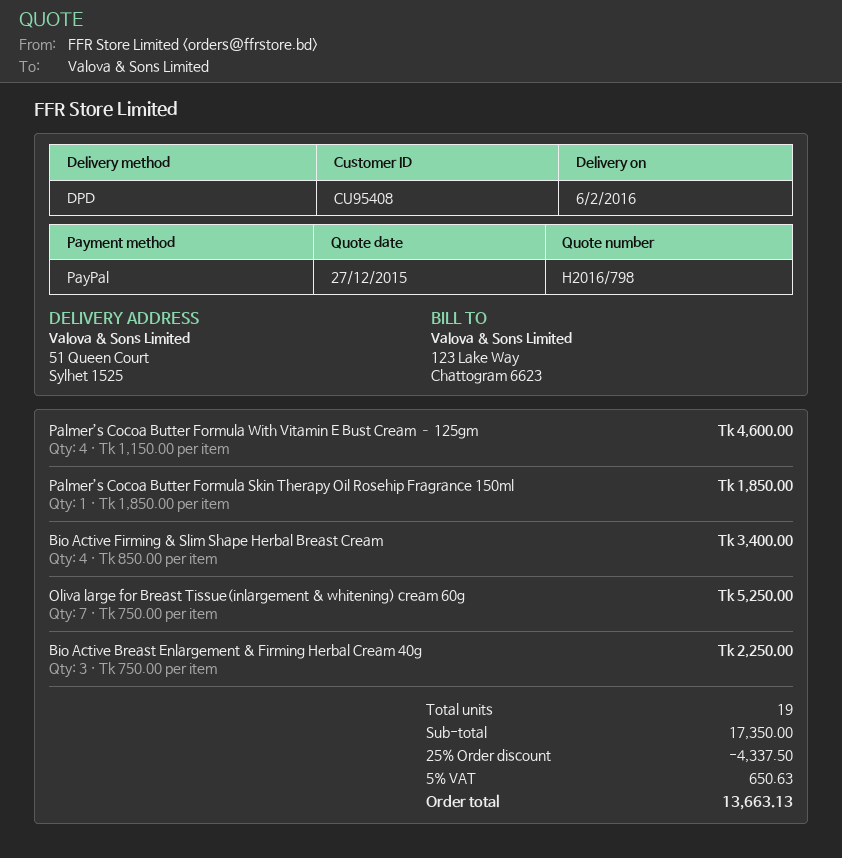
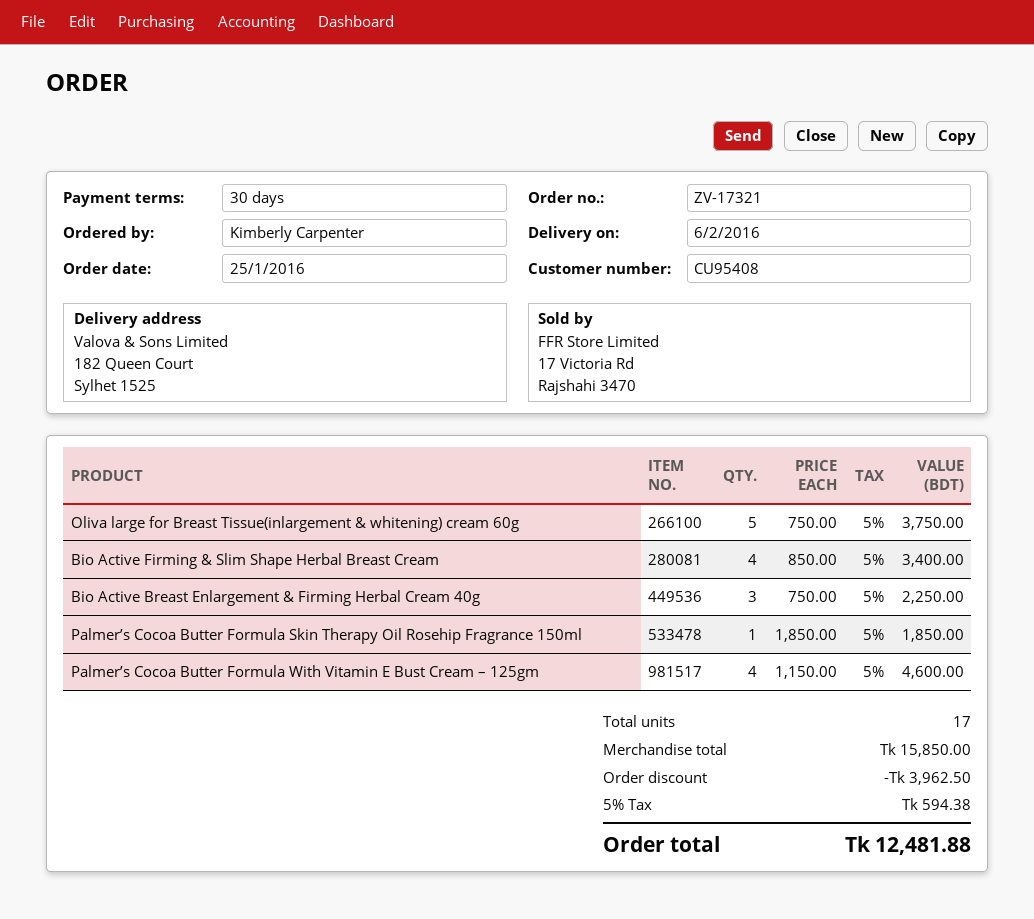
ship to: 51 Queen Court, Sylhet 1525 -> 182 Queen Court, Sylhet 1525
Oliva large for Breast Tissue(inlargement & whitening) cream 60g: 7 x 750.00 = 5250.00 -> 5 x 750.00 = 3750.00
total quantity: 19 -> 17
subtotal: 17350.00 -> 15850.00
discount: 4337.50 -> 3962.50
tax: 5% = 650.63 -> 5% = 594.38
total: 13663.13 -> 12481.88

